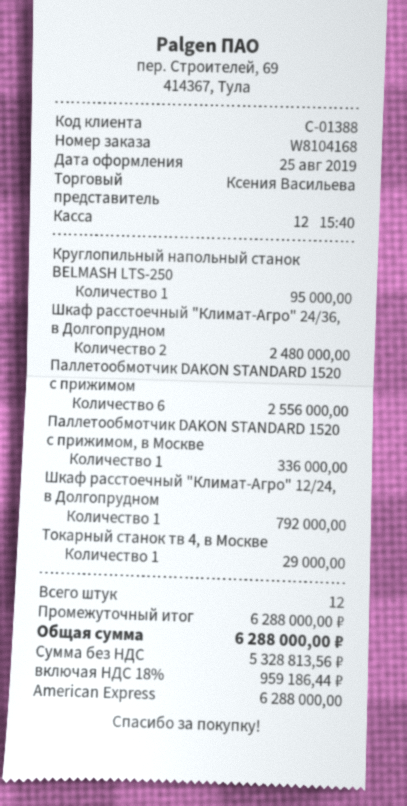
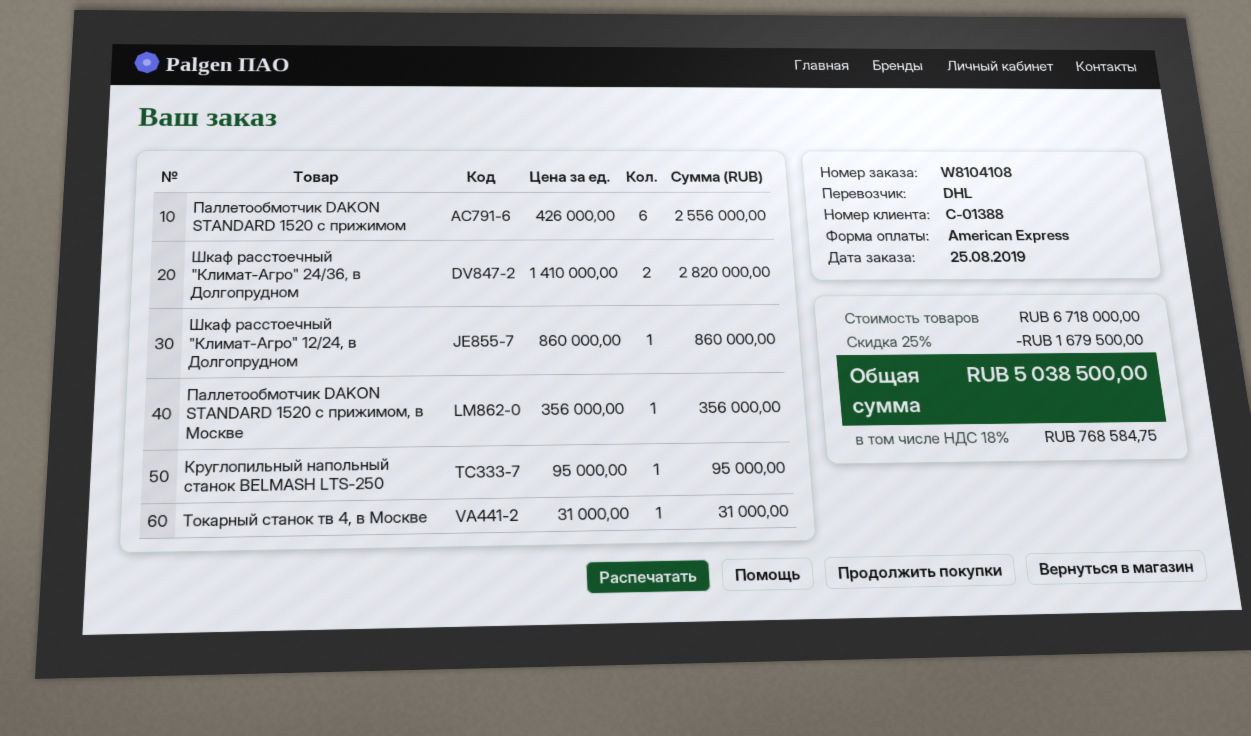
order number: W8104168 -> W8104108
Шкаф расстоечный "Климат-Агро" 24/36, в Долгопрудном: 2 for 2480000.00 -> 2 for 2820000.00
Паллетообмотчик DAKON STANDARD 1520 с прижимом, в Москве: 1 for 336000.00 -> 1 for 356000.00
Шкаф расстоечный "Климат-Агро" 12/24, в Долгопрудном: 1 for 792000.00 -> 1 for 860000.00
Токарный станок тв 4, в Москве: 1 for 29000.00 -> 1 for 31000.00
subtotal: 6288000.00 -> 6718000.00
discount: none -> 25% = 1679500.00
tax: 18% = 959186.44 -> 18% = 768584.75
total: 6288000.00 -> 5038500.00

